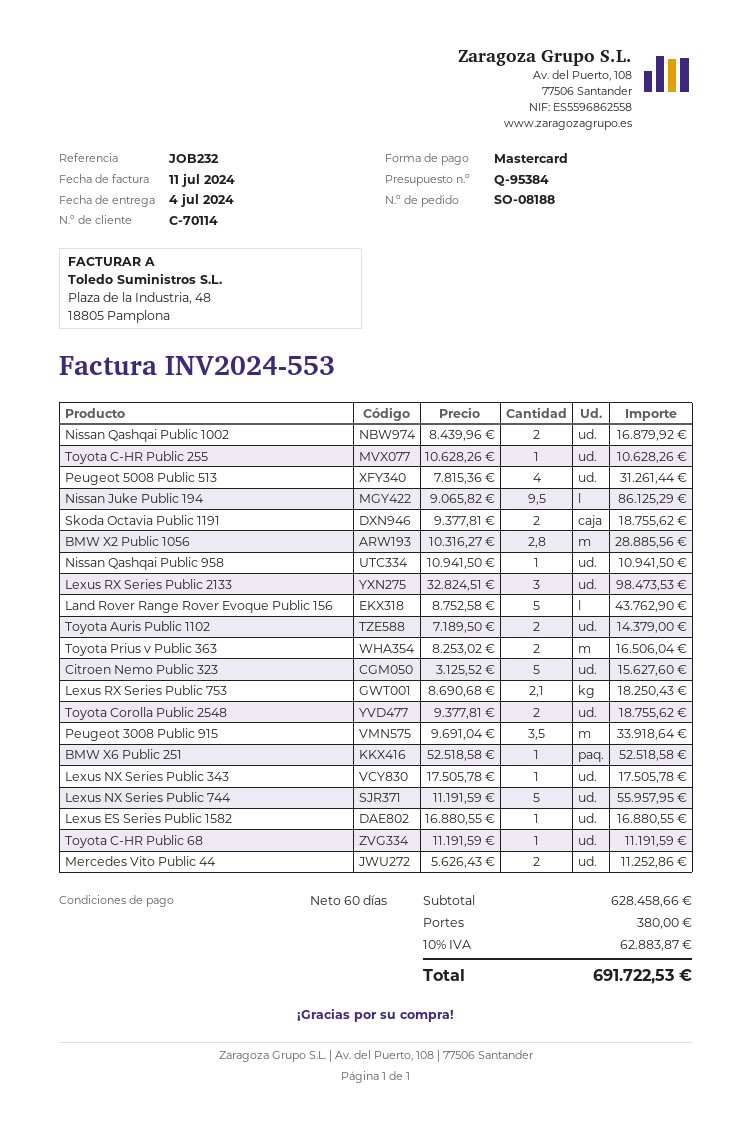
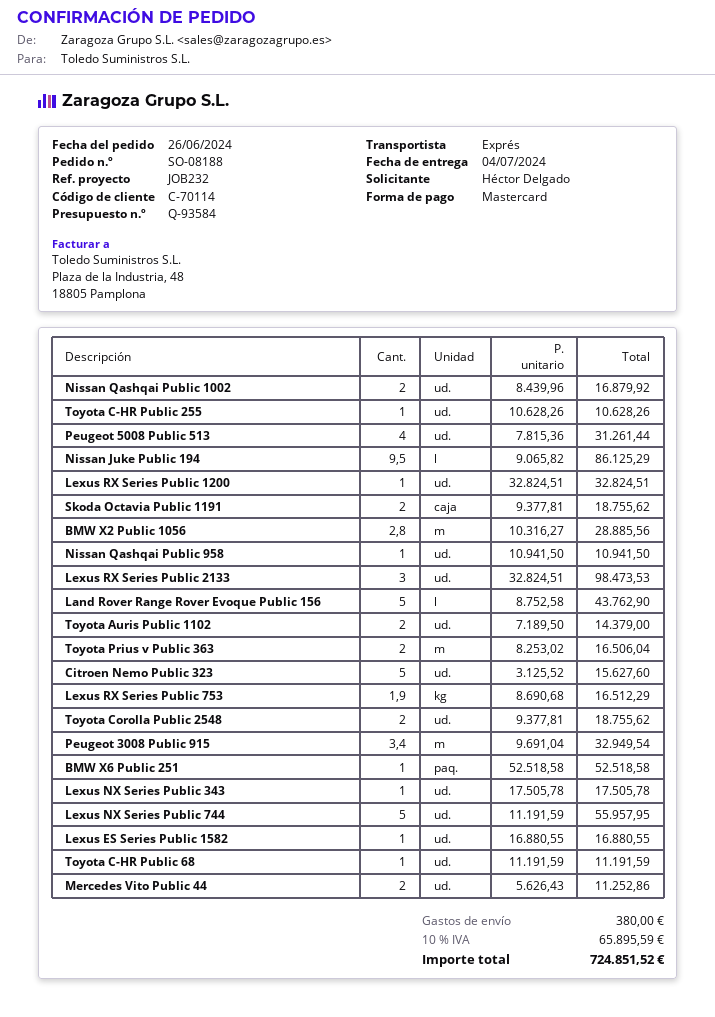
quote number: Q-95384 -> Q-93584
Lexus RX Series Public 753: 2.1 x 8690.68 = 18250.43 -> 1.9 x 8690.68 = 16512.29
Peugeot 3008 Public 915: 3.5 x 9691.04 = 33918.64 -> 3.4 x 9691.04 = 32949.54
Lexus RX Series Public 1200: none -> 1 x 32824.51 = 32824.51
tax: 10% = 62883.87 -> 10% = 65895.59
total: 691722.53 -> 724851.52

